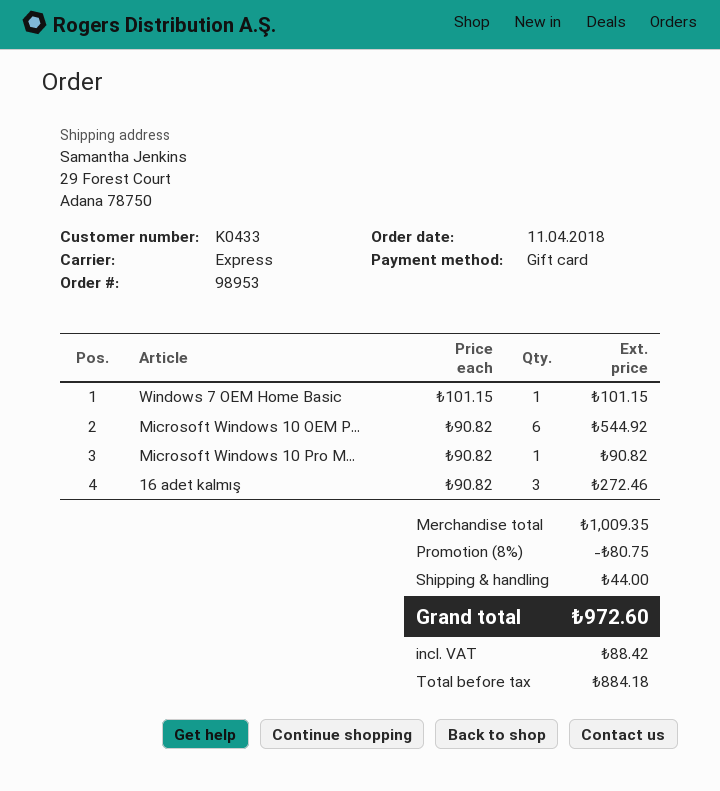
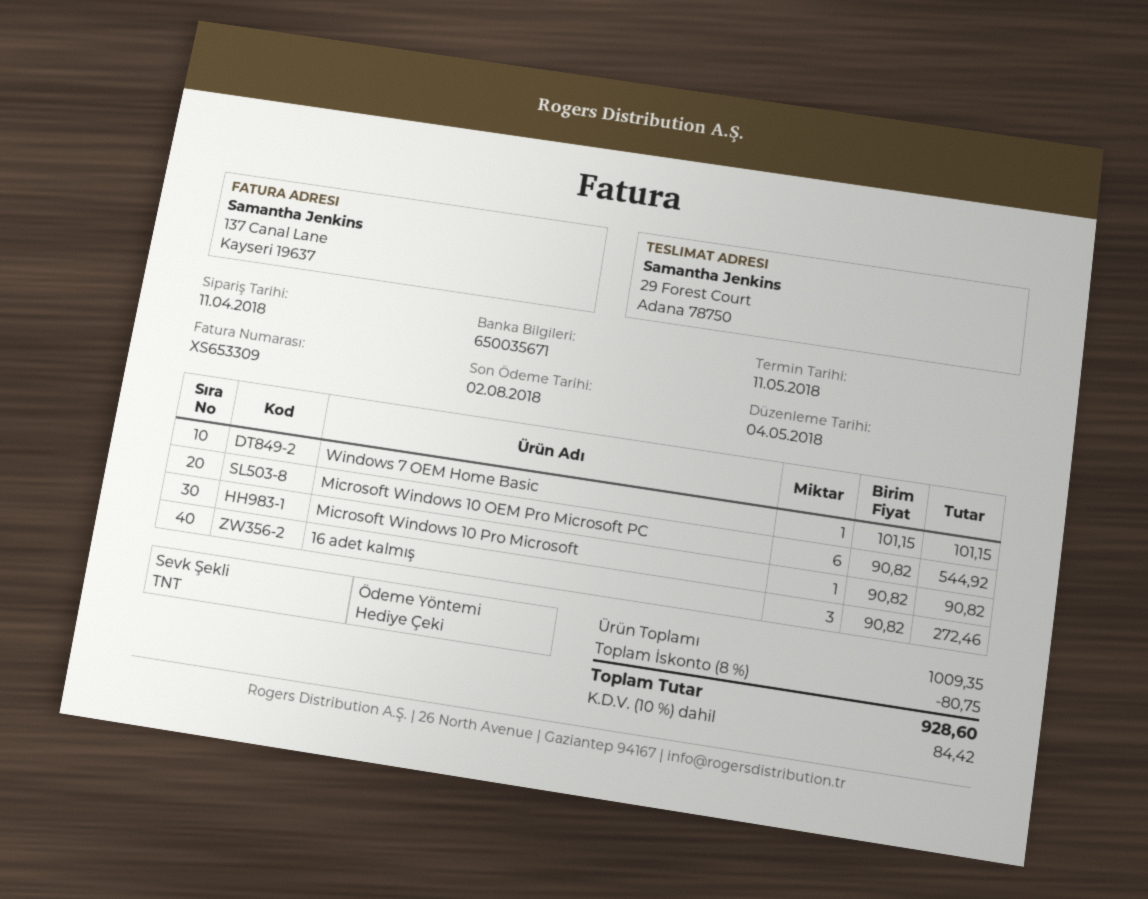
shipping method: express -> TNT
shipping: 44.00 -> none
tax: 88.42 -> 84.42
total: 972.60 -> 928.60

